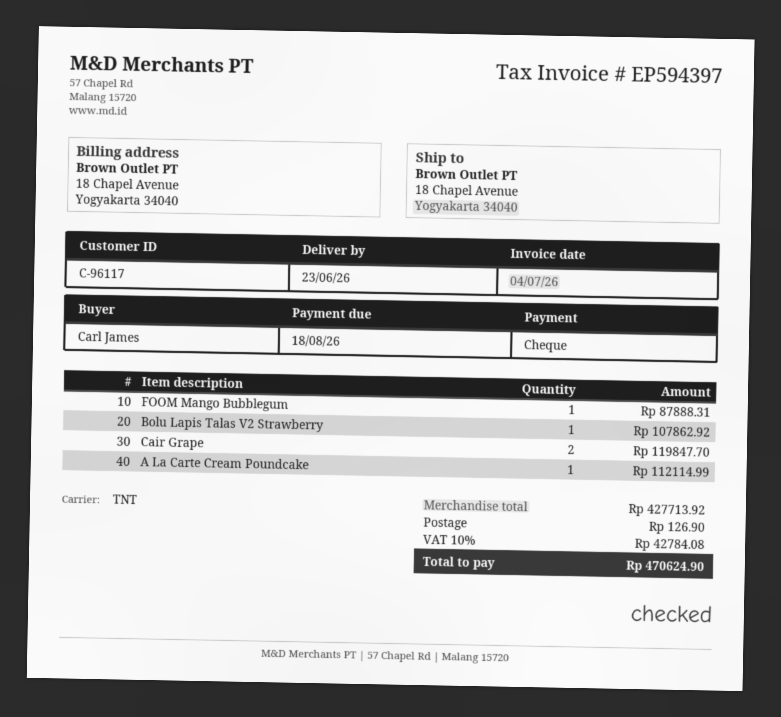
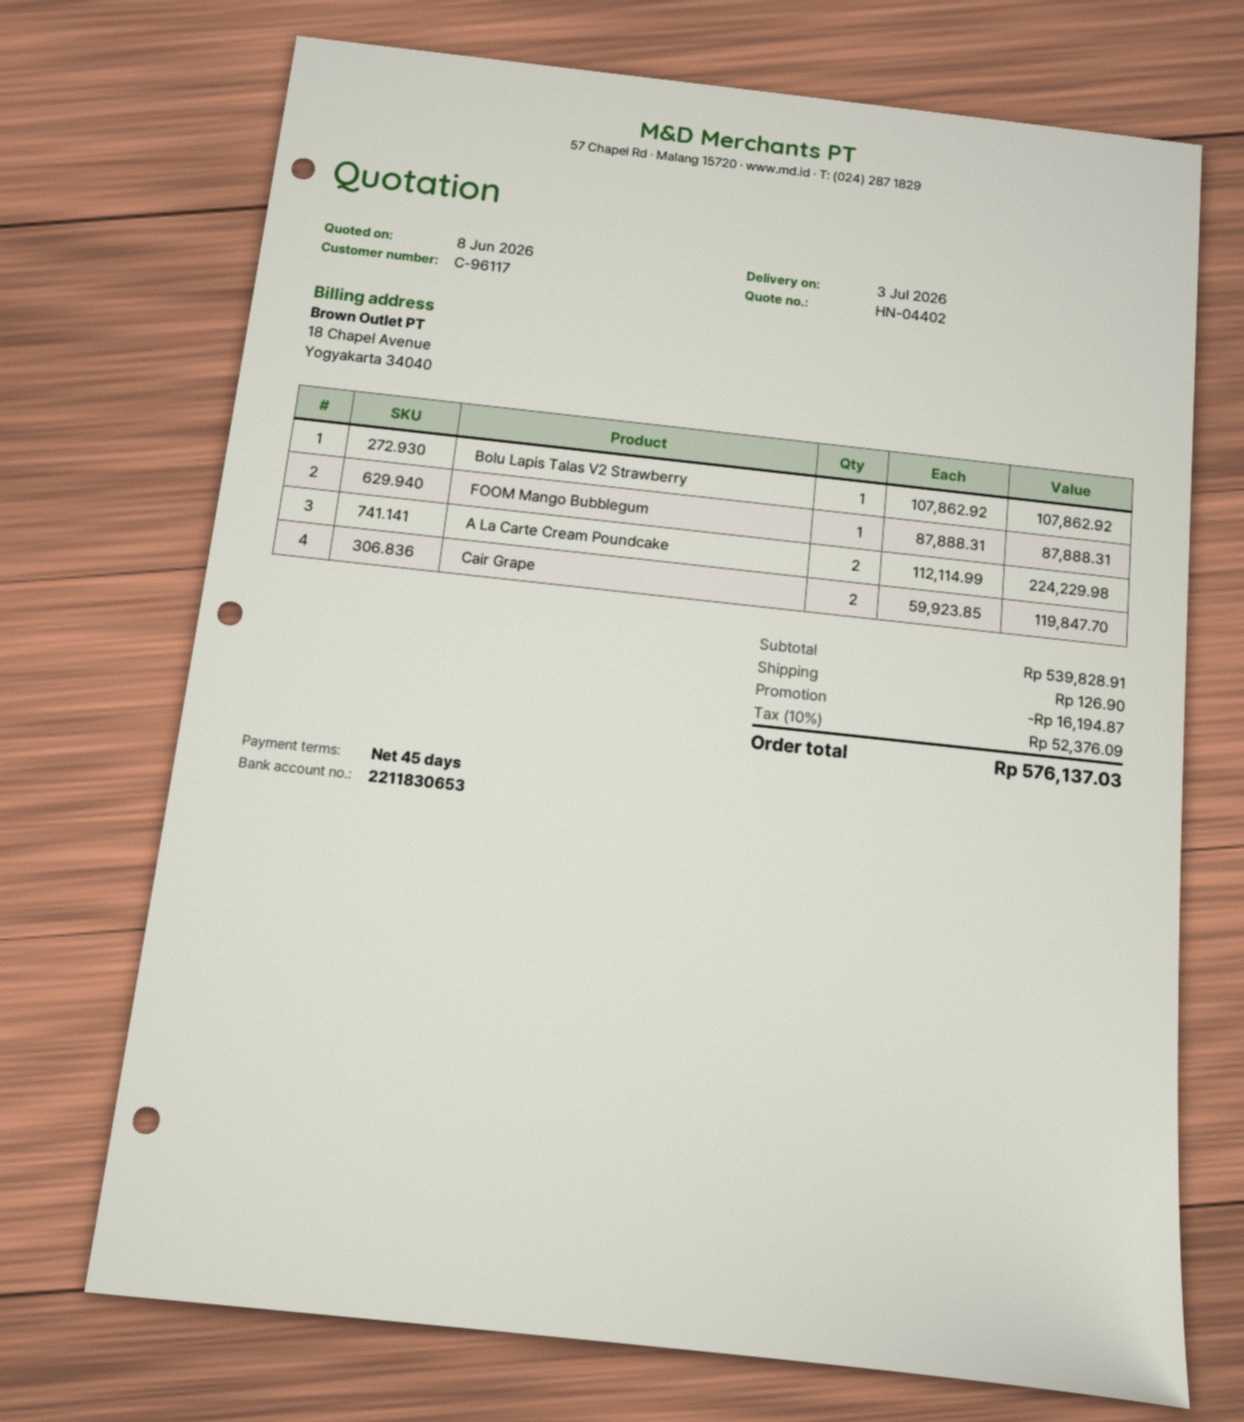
delivery date: 2026-06-23 -> 2026-07-03
A La Carte Cream Poundcake: 1 for 112114.99 -> 2 for 224229.98
subtotal: 427713.92 -> 539828.91
discount: none -> 16194.87
tax: 10% = 42784.08 -> 10% = 52376.09
total: 470624.90 -> 576137.03

